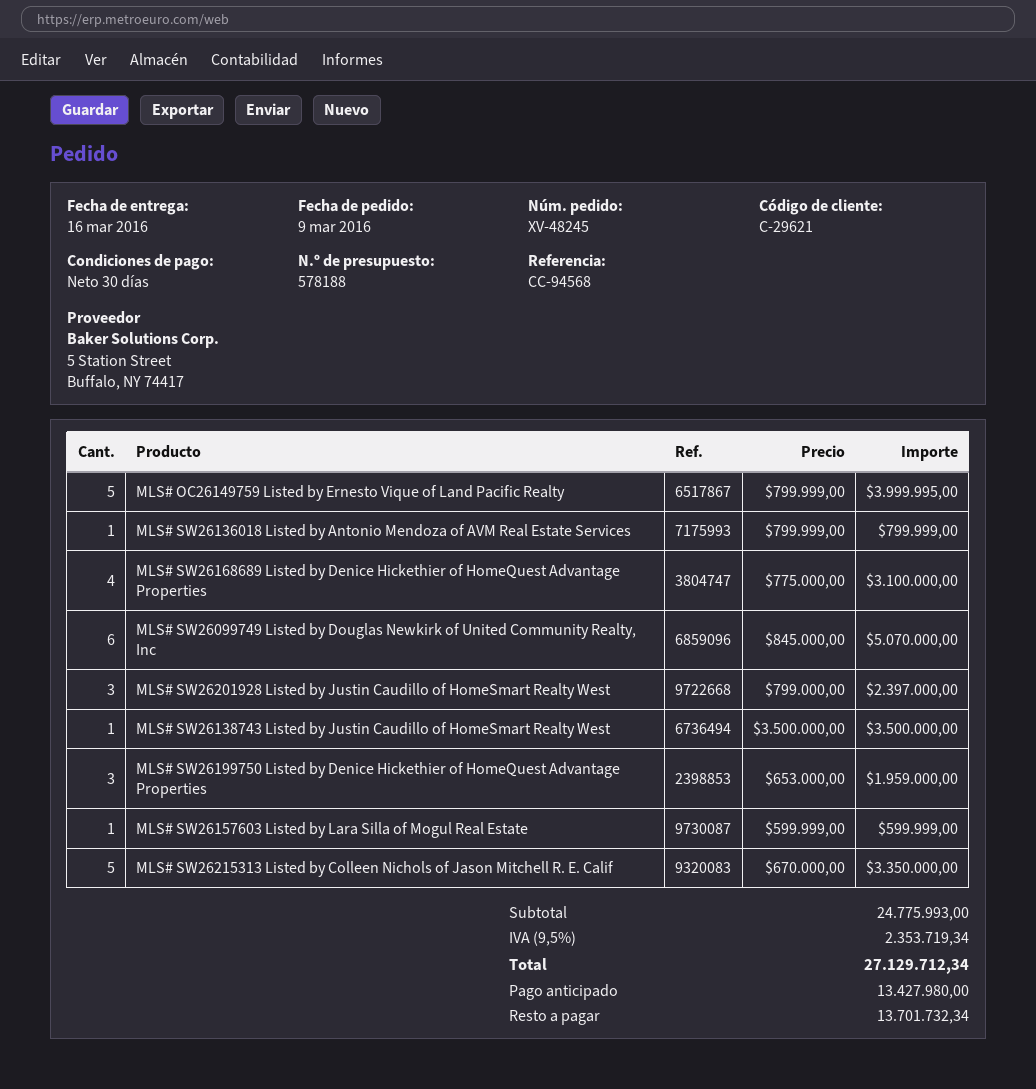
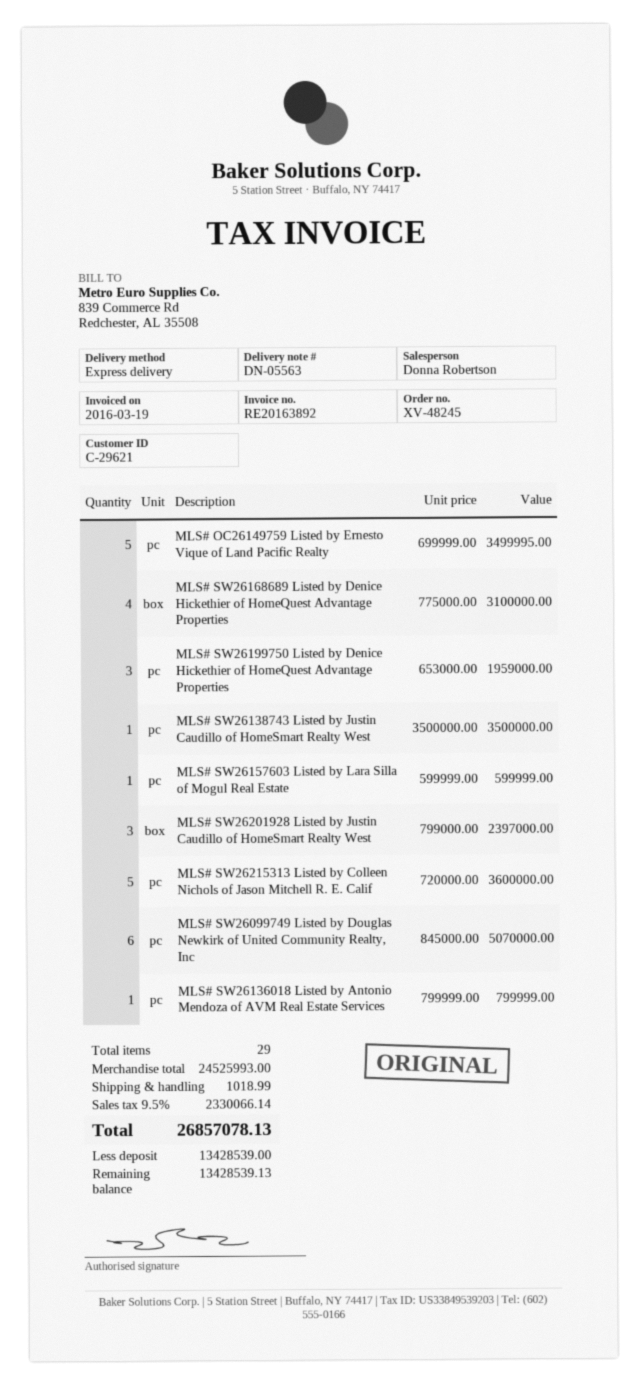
MLS# OC26149759 Listed by Ernesto Vique of Land Pacific Realty: 5 x 799999.00 = 3999995.00 -> 5 x 699999.00 = 3499995.00
MLS# SW26215313 Listed by Colleen Nichols of Jason Mitchell R. E. Calif: 5 x 670000.00 = 3350000.00 -> 5 x 720000.00 = 3600000.00
subtotal: 24775993.00 -> 24525993.00
shipping: none -> 1018.99
tax: 9.5% = 2353719.34 -> 9.5% = 2330066.14
total: 27129712.34 -> 26857078.13
deposit: 13427980.00 -> 13428539.00
balance: 13701732.34 -> 13428539.13

